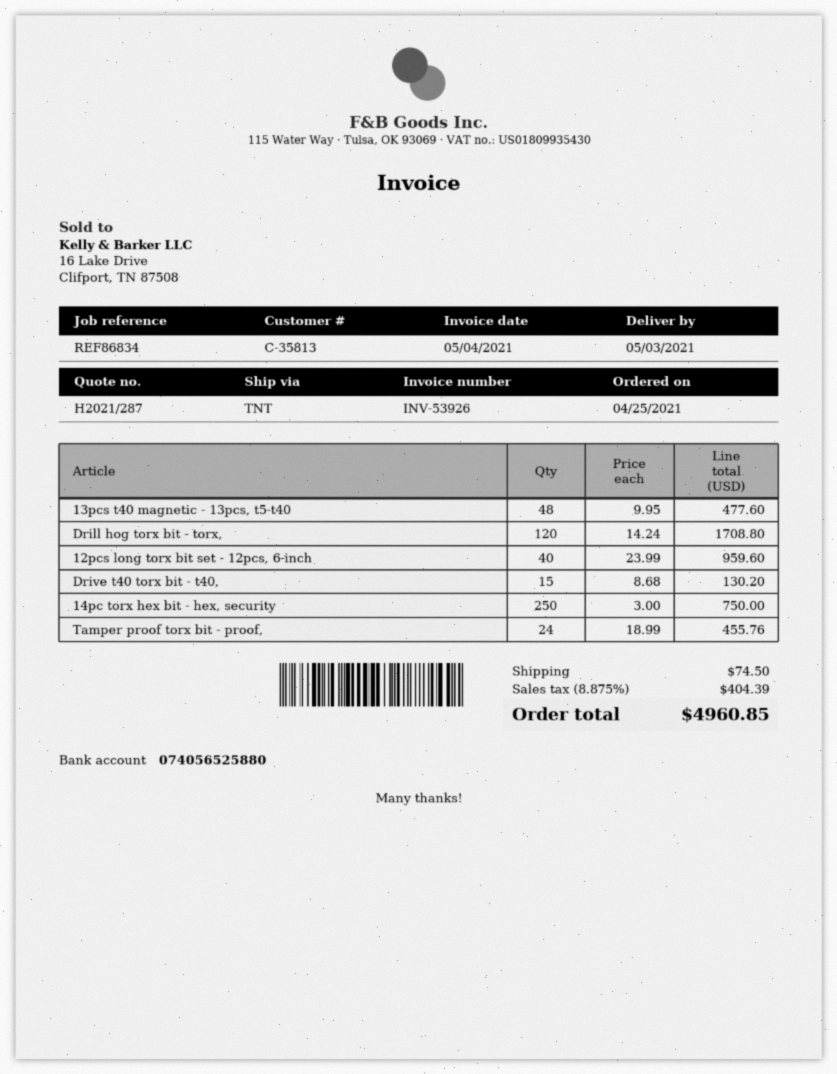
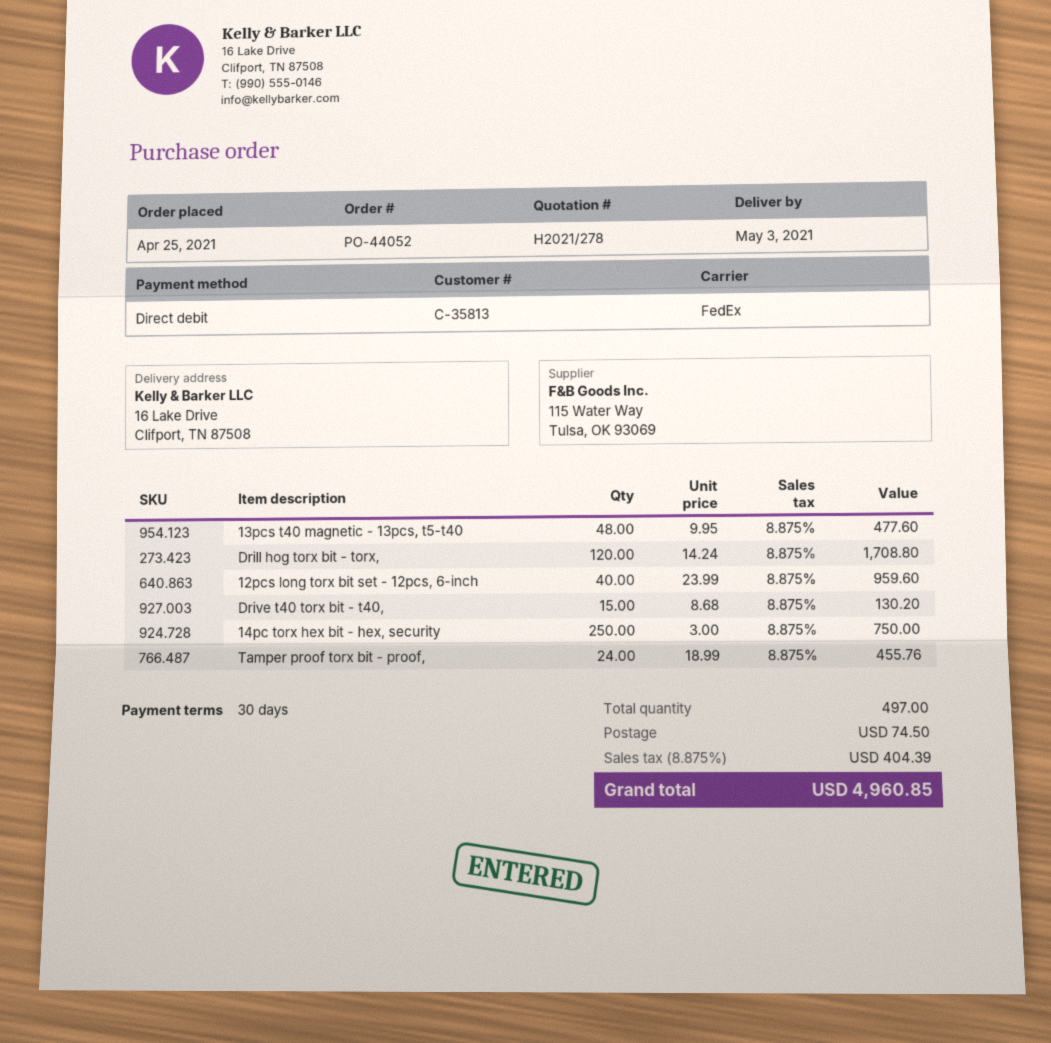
quote number: H2021/287 -> H2021/278
shipping method: TNT -> FedEx

